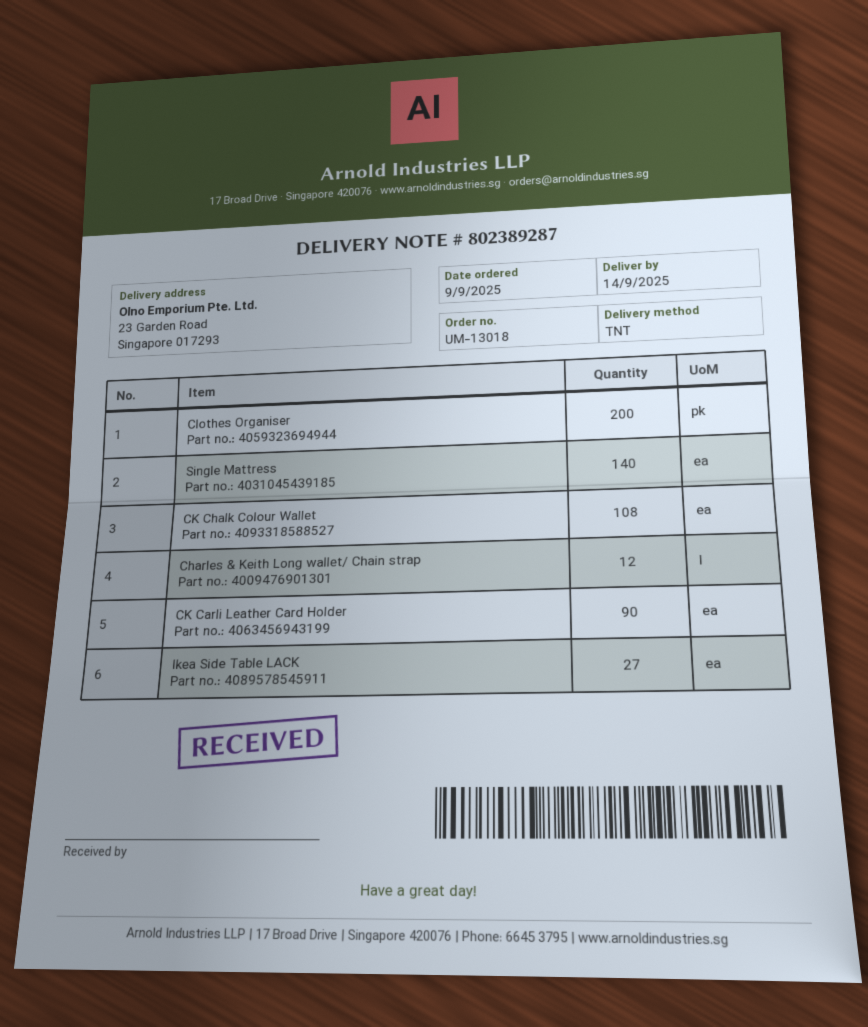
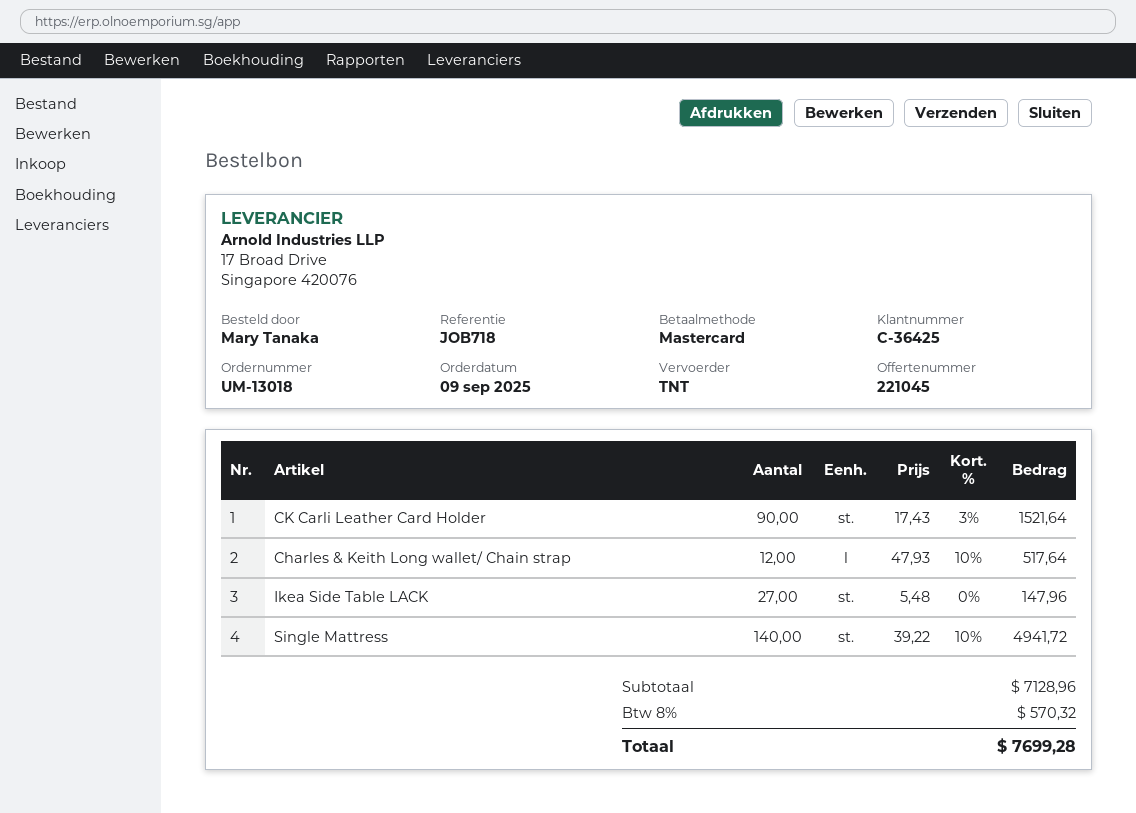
Clothes Organiser: 200 -> none
CK Chalk Colour Wallet: 108 -> none

